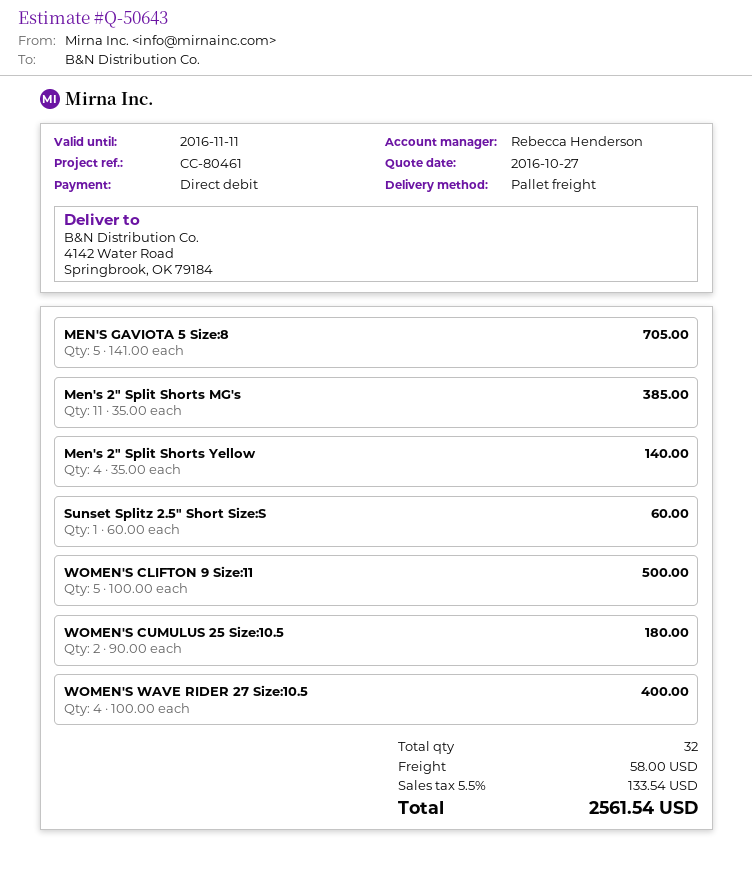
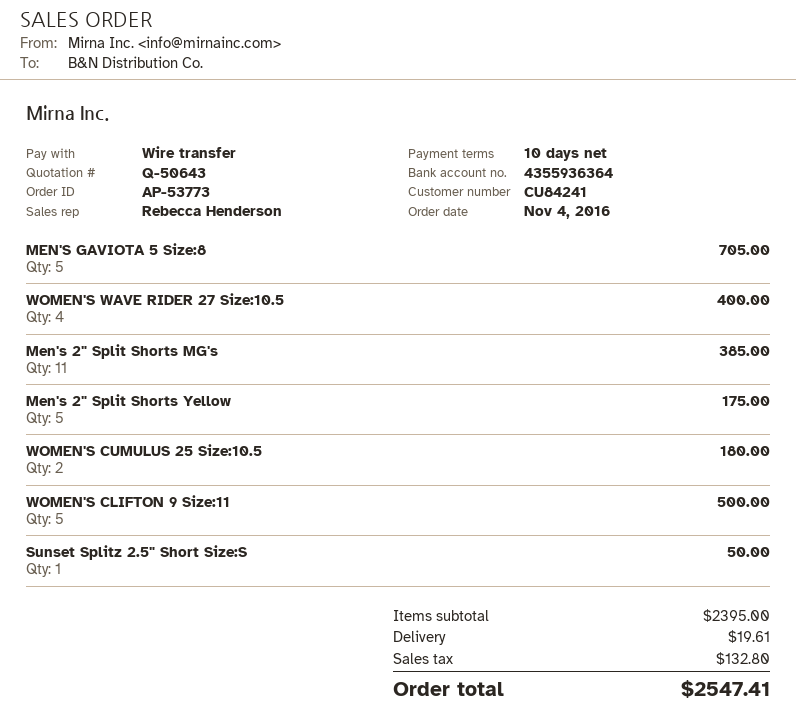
payment method: direct debit -> bank transfer
Men's 2" Split Shorts Yellow: 4 for 140.00 -> 5 for 175.00
Sunset Splitz 2.5" Short Size:S: 1 for 60.00 -> 1 for 50.00
shipping: 58.00 -> 19.61
tax: 133.54 -> 132.80
total: 2561.54 -> 2547.41

